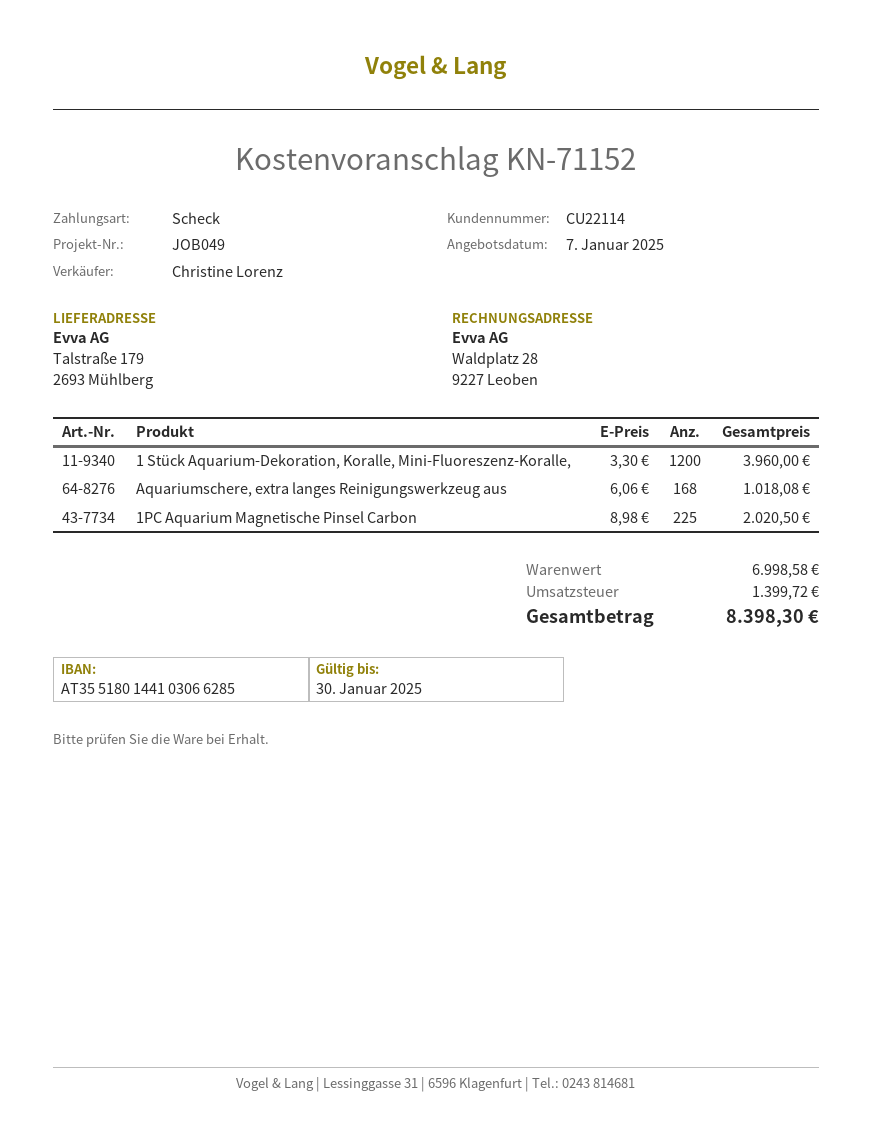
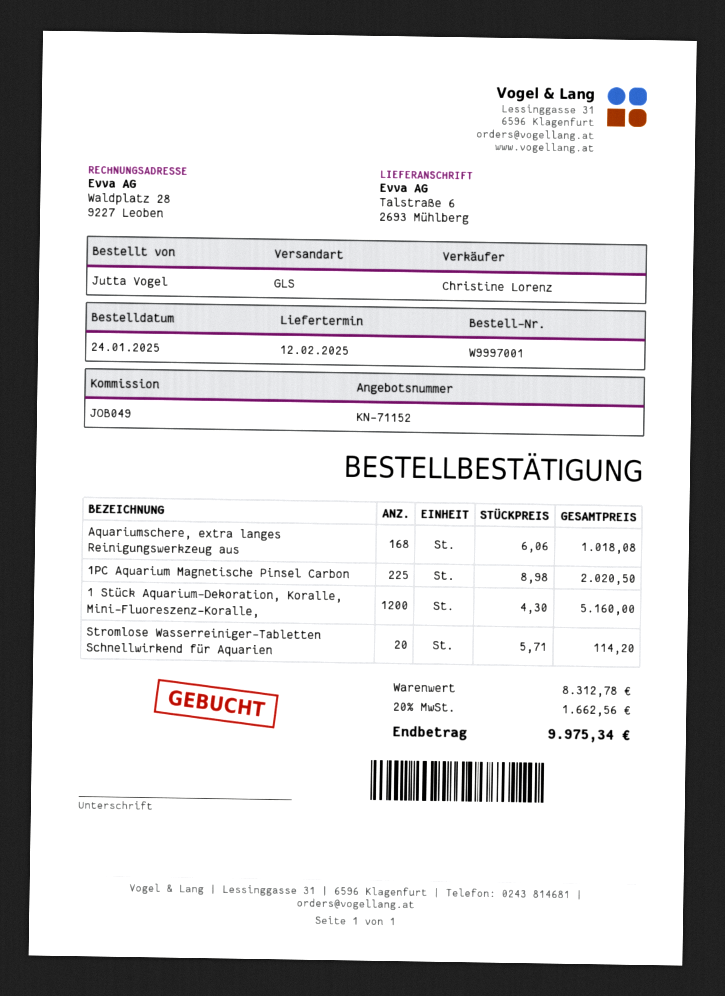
ship to: Talstraße 179, 2693 Mühlberg -> Talstraße 6, 2693 Mühlberg
1 Stück Aquarium-Dekoration, Koralle, Mini-Fluoreszenz-Koralle,: 1200 x 3.30 = 3960.00 -> 1200 x 4.30 = 5160.00
Stromlose Wasserreiniger-Tabletten Schnellwirkend für Aquarien: none -> 20 x 5.71 = 114.20
subtotal: 6998.58 -> 8312.78
tax: 1399.72 -> 1662.56
total: 8398.30 -> 9975.34

